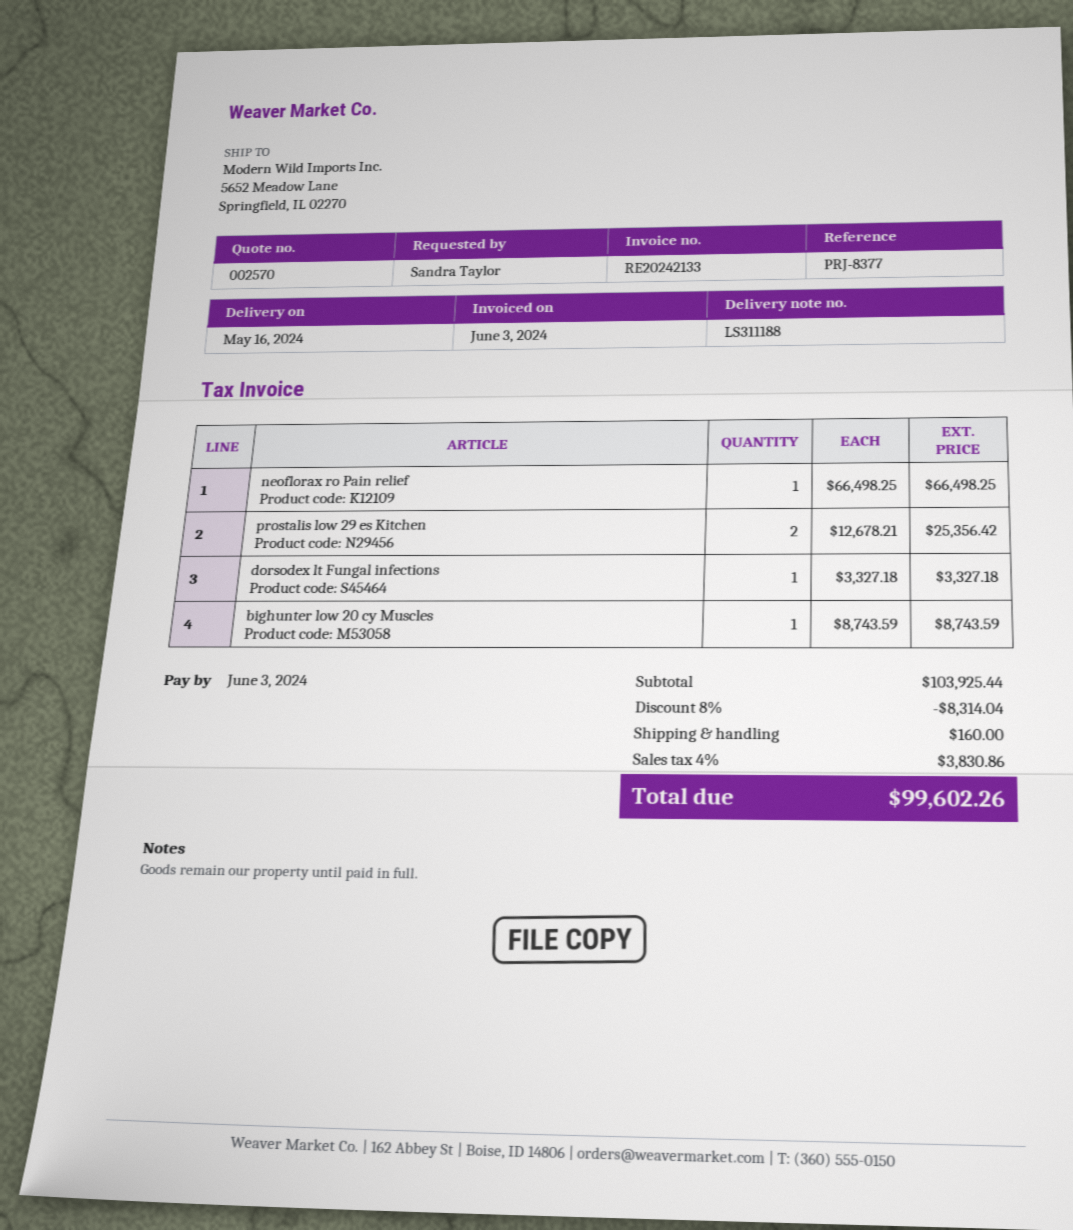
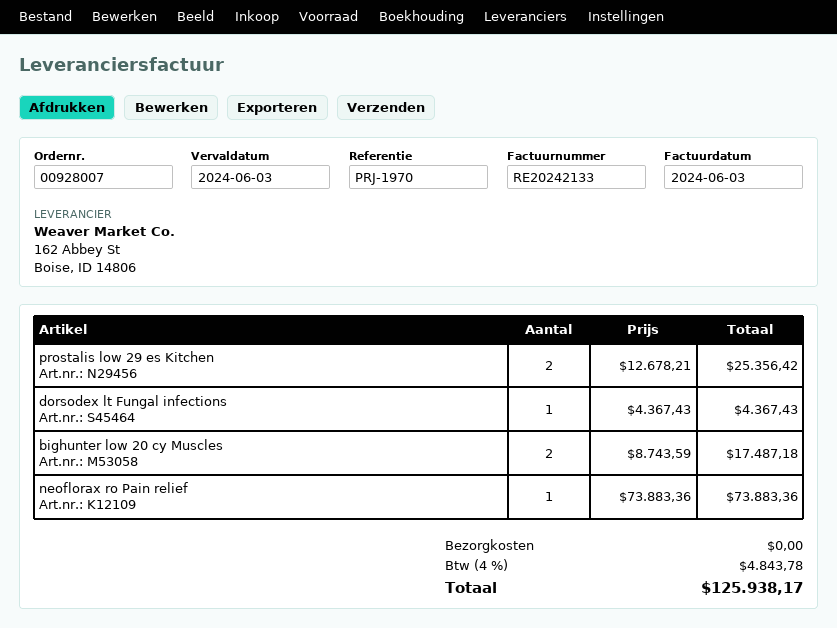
reference: PRJ-8377 -> PRJ-1970
neoflorax ro Pain relief: 1 x 66498.25 = 66498.25 -> 1 x 73883.36 = 73883.36
dorsodex lt Fungal infections: 1 x 3327.18 = 3327.18 -> 1 x 4367.43 = 4367.43
bighunter low 20 cy Muscles: 1 x 8743.59 = 8743.59 -> 2 x 8743.59 = 17487.18
discount: 8% = 8314.04 -> none
shipping: 160.00 -> 0.00
tax: 4% = 3830.86 -> 4% = 4843.78
total: 99602.26 -> 125938.17

